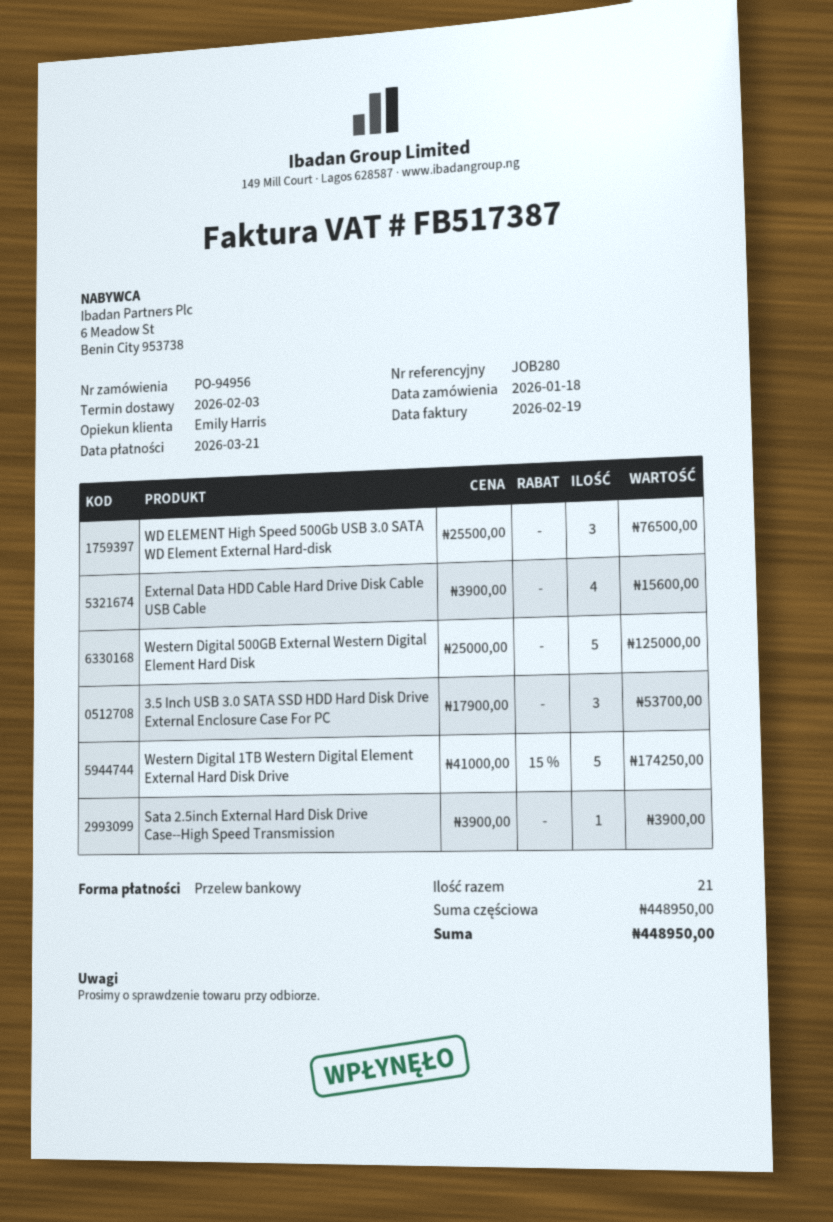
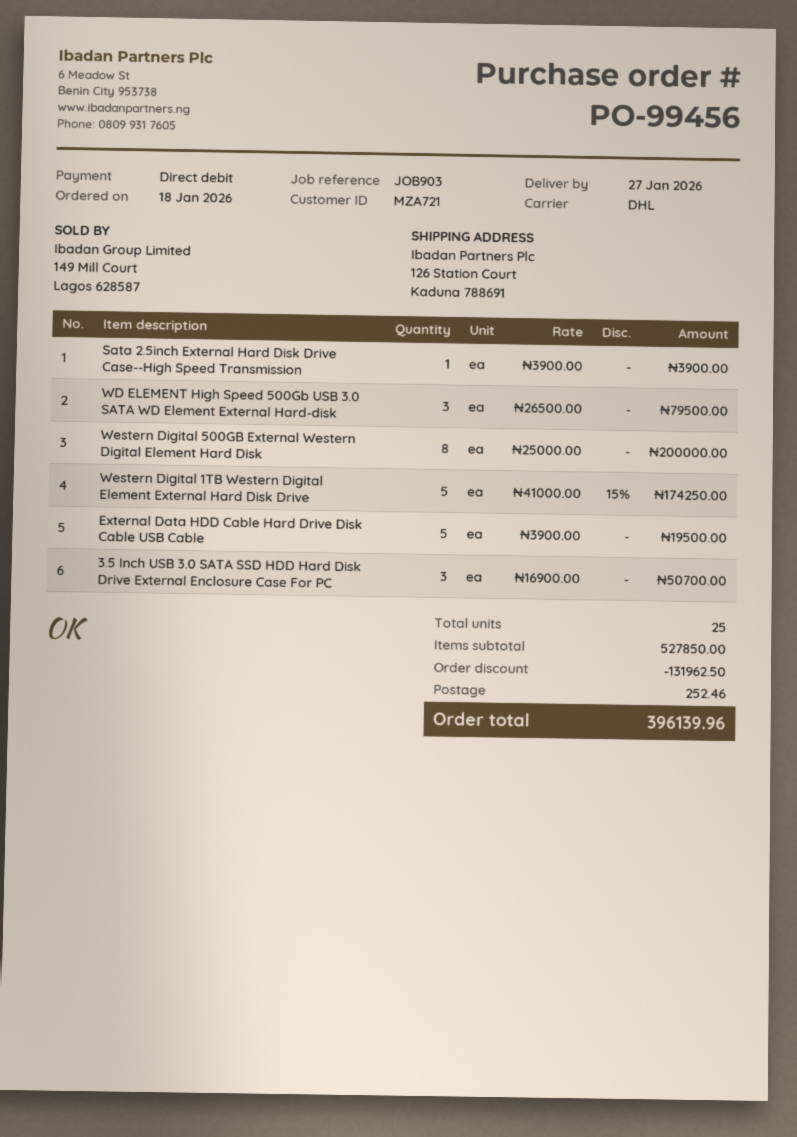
order number: PO-94956 -> PO-99456
delivery date: 2026-02-03 -> 2026-01-27
reference: JOB280 -> JOB903
payment method: bank transfer -> direct debit
WD ELEMENT High Speed 500Gb USB 3.0 SATA WD Element External Hard-disk: 3 x 25500.00 = 76500.00 -> 3 x 26500.00 = 79500.00
External Data HDD Cable Hard Drive Disk Cable USB Cable: 4 x 3900.00 = 15600.00 -> 5 x 3900.00 = 19500.00
Western Digital 500GB External Western Digital Element Hard Disk: 5 x 25000.00 = 125000.00 -> 8 x 25000.00 = 200000.00
3.5 Inch USB 3.0 SATA SSD HDD Hard Disk Drive External Enclosure Case For PC: 3 x 17900.00 = 53700.00 -> 3 x 16900.00 = 50700.00
total quantity: 21 -> 25
subtotal: 448950.00 -> 527850.00
discount: none -> 131962.50
shipping: none -> 252.46
total: 448950.00 -> 396139.96

